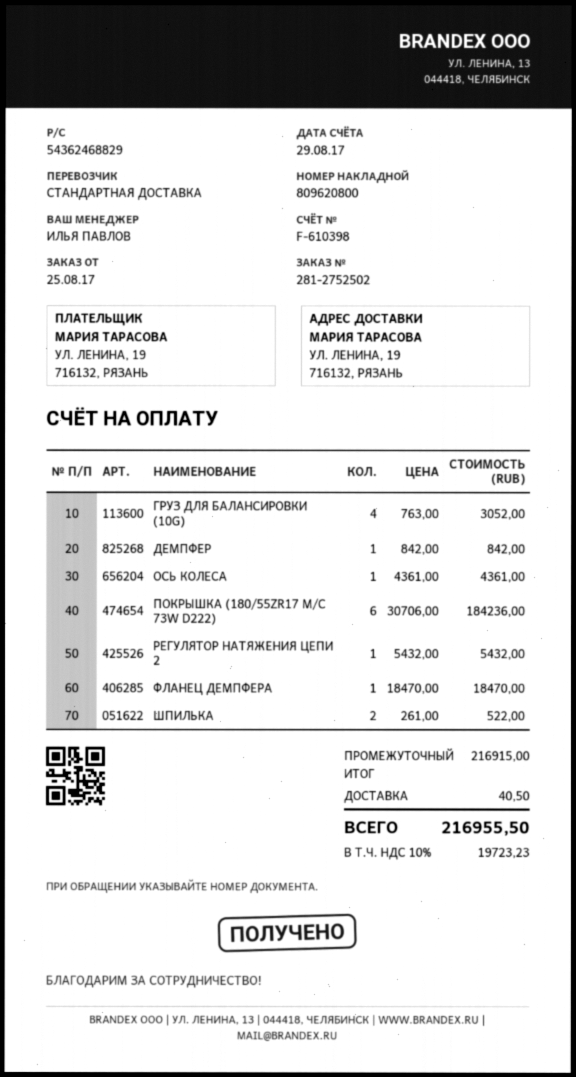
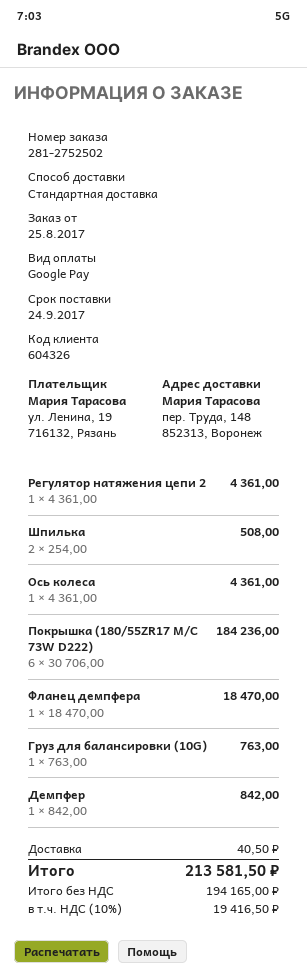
ship to: УЛ. ЛЕНИНА, 19, 716132, РЯЗАНЬ -> пер. Труда, 148, 852313, Воронеж
ГРУЗ ДЛЯ БАЛАНСИРОВКИ (10G): 4 x 763.00 = 3052.00 -> 1 x 763.00 = 763.00
РЕГУЛЯТОР НАТЯЖЕНИЯ ЦЕПИ 2: 1 x 5432.00 = 5432.00 -> 1 x 4361.00 = 4361.00
ШПИЛЬКА: 2 x 261.00 = 522.00 -> 2 x 254.00 = 508.00
tax: 10% = 19723.23 -> 10% = 19416.50
total: 216955.50 -> 213581.50

